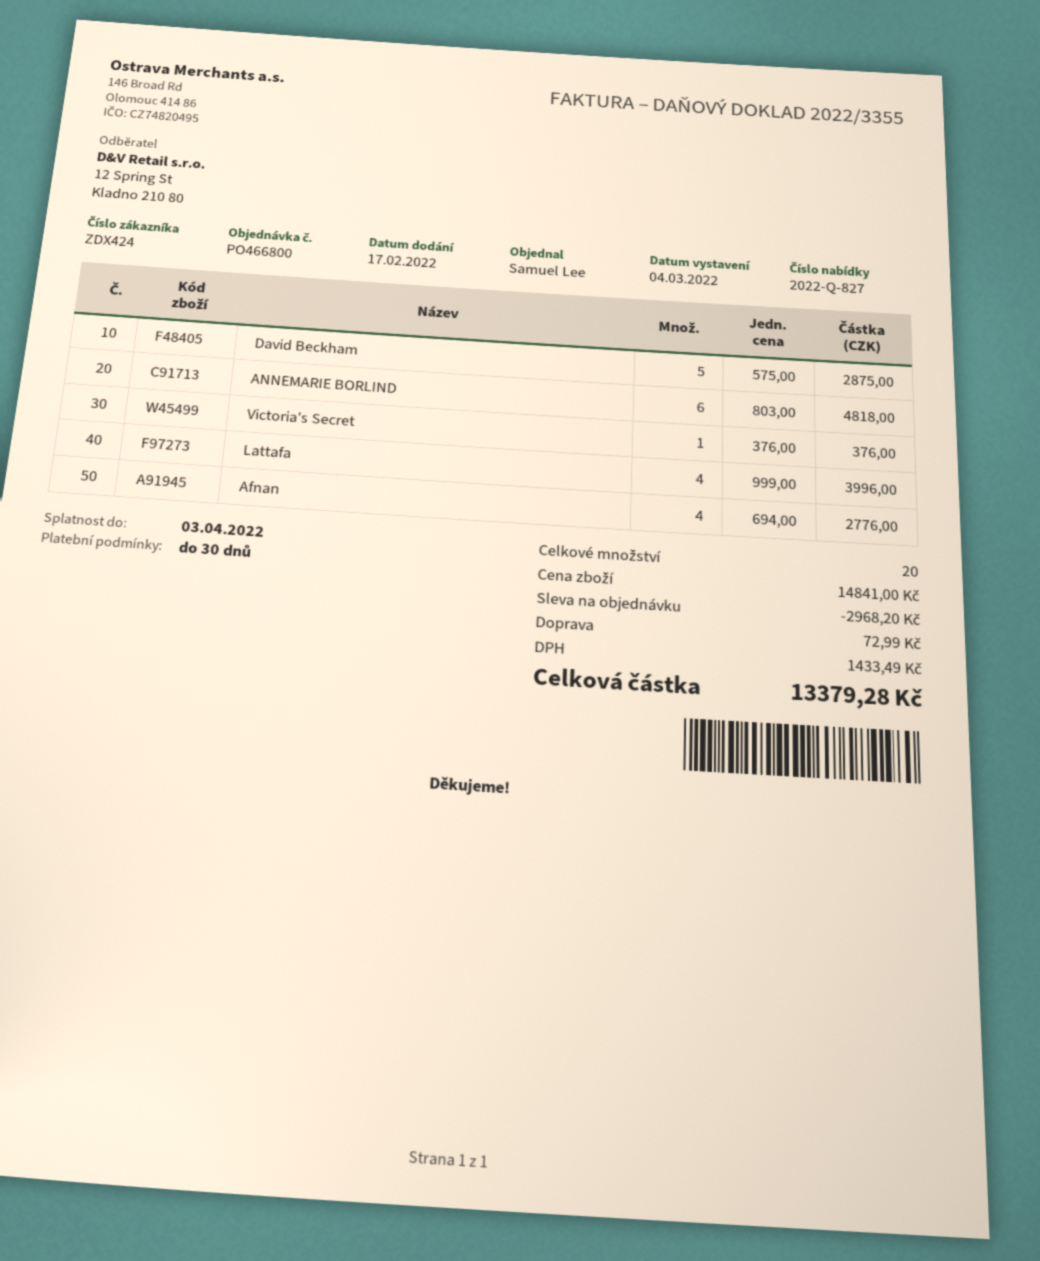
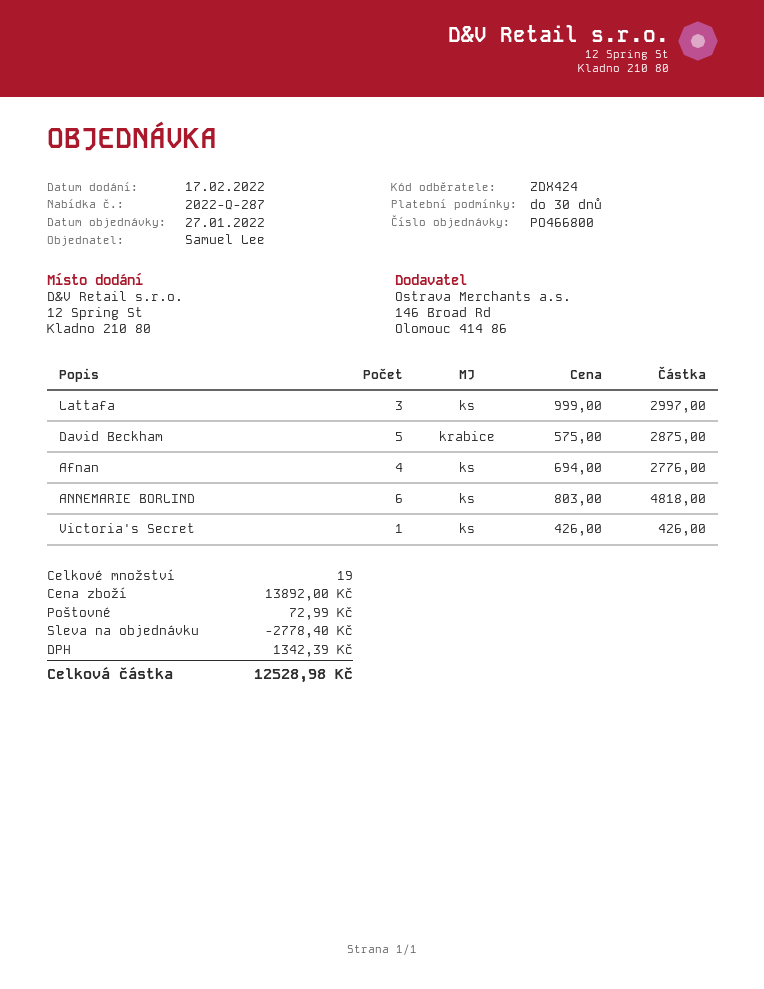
quote number: 2022-Q-827 -> 2022-Q-287
Victoria's Secret: 1 x 376.00 = 376.00 -> 1 x 426.00 = 426.00
Lattafa: 4 x 999.00 = 3996.00 -> 3 x 999.00 = 2997.00
total quantity: 20 -> 19
subtotal: 14841.00 -> 13892.00
discount: 2968.20 -> 2778.40
tax: 1433.49 -> 1342.39
total: 13379.28 -> 12528.98

